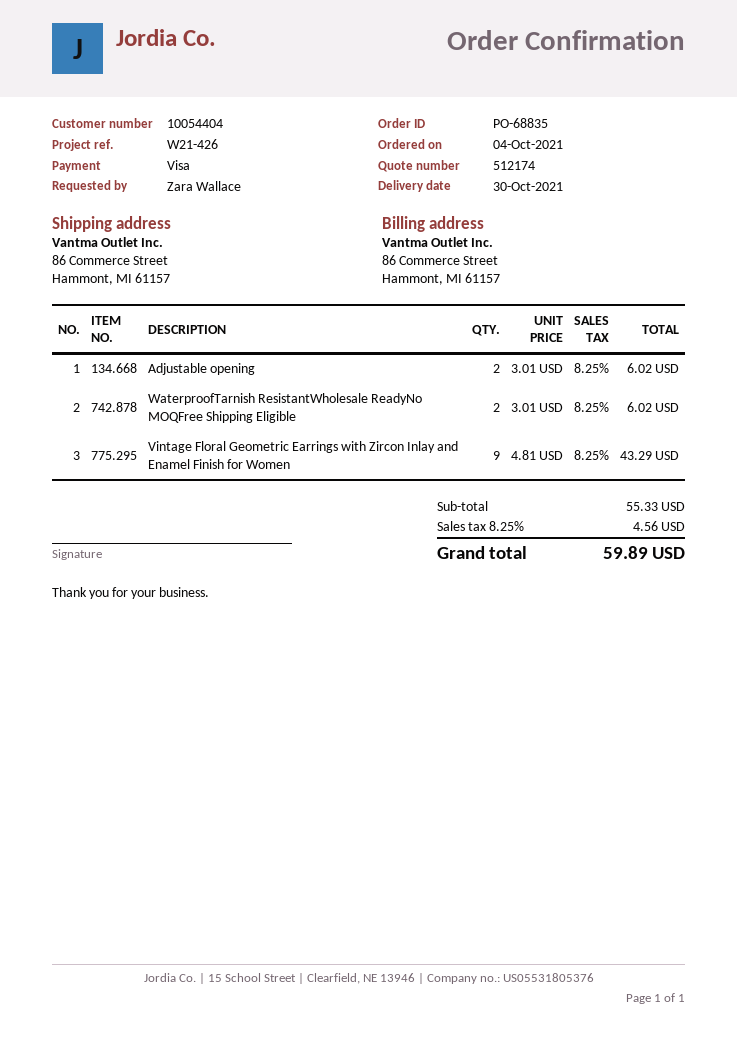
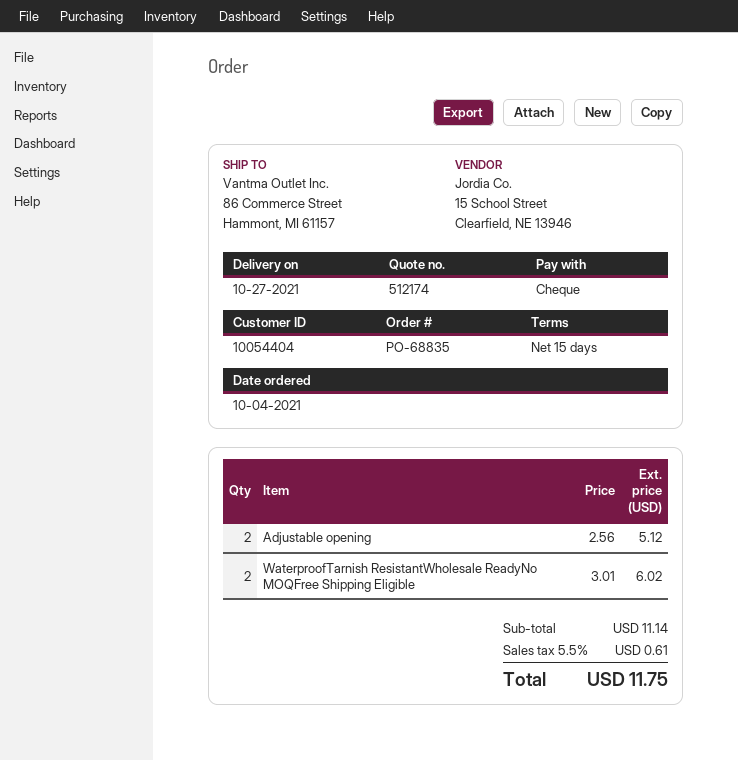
delivery date: 2021-10-30 -> 2021-10-27
payment method: Visa -> cheque
Adjustable opening: 2 x 3.01 = 6.02 -> 2 x 2.56 = 5.12
Vintage Floral Geometric Earrings with Zircon Inlay and Enamel Finish for Women: 9 x 4.81 = 43.29 -> none
subtotal: 55.33 -> 11.14
tax: 8.25% = 4.56 -> 5.5% = 0.61
total: 59.89 -> 11.75

